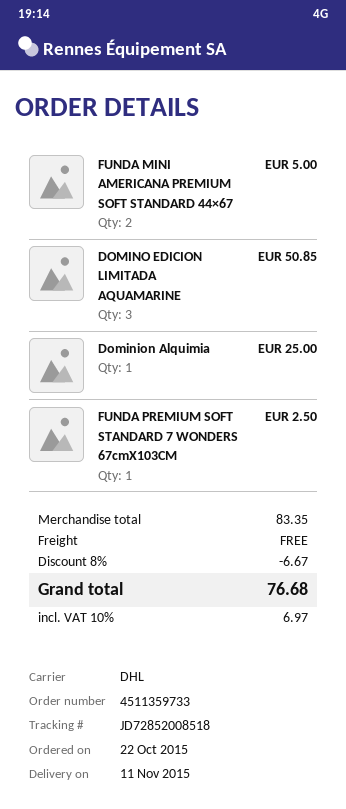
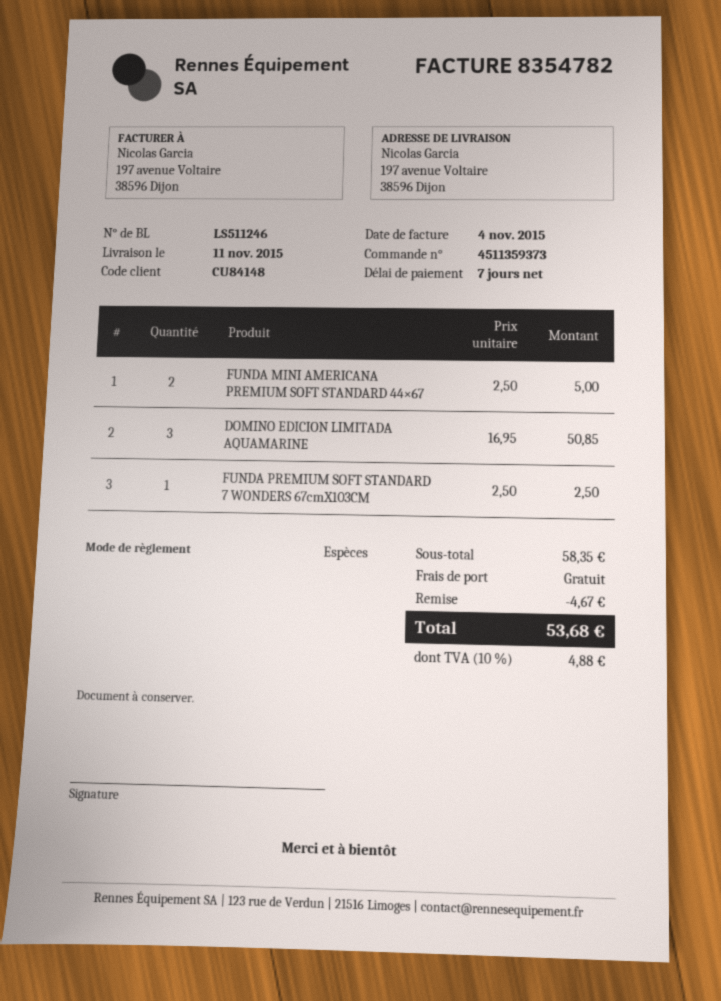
order number: 4511359733 -> 4511359373
Dominion Alquimia: 1 for 25.00 -> none
subtotal: 83.35 -> 58.35
discount: 6.67 -> 4.67
tax: 10% = 6.97 -> 10% = 4.88
total: 76.68 -> 53.68

